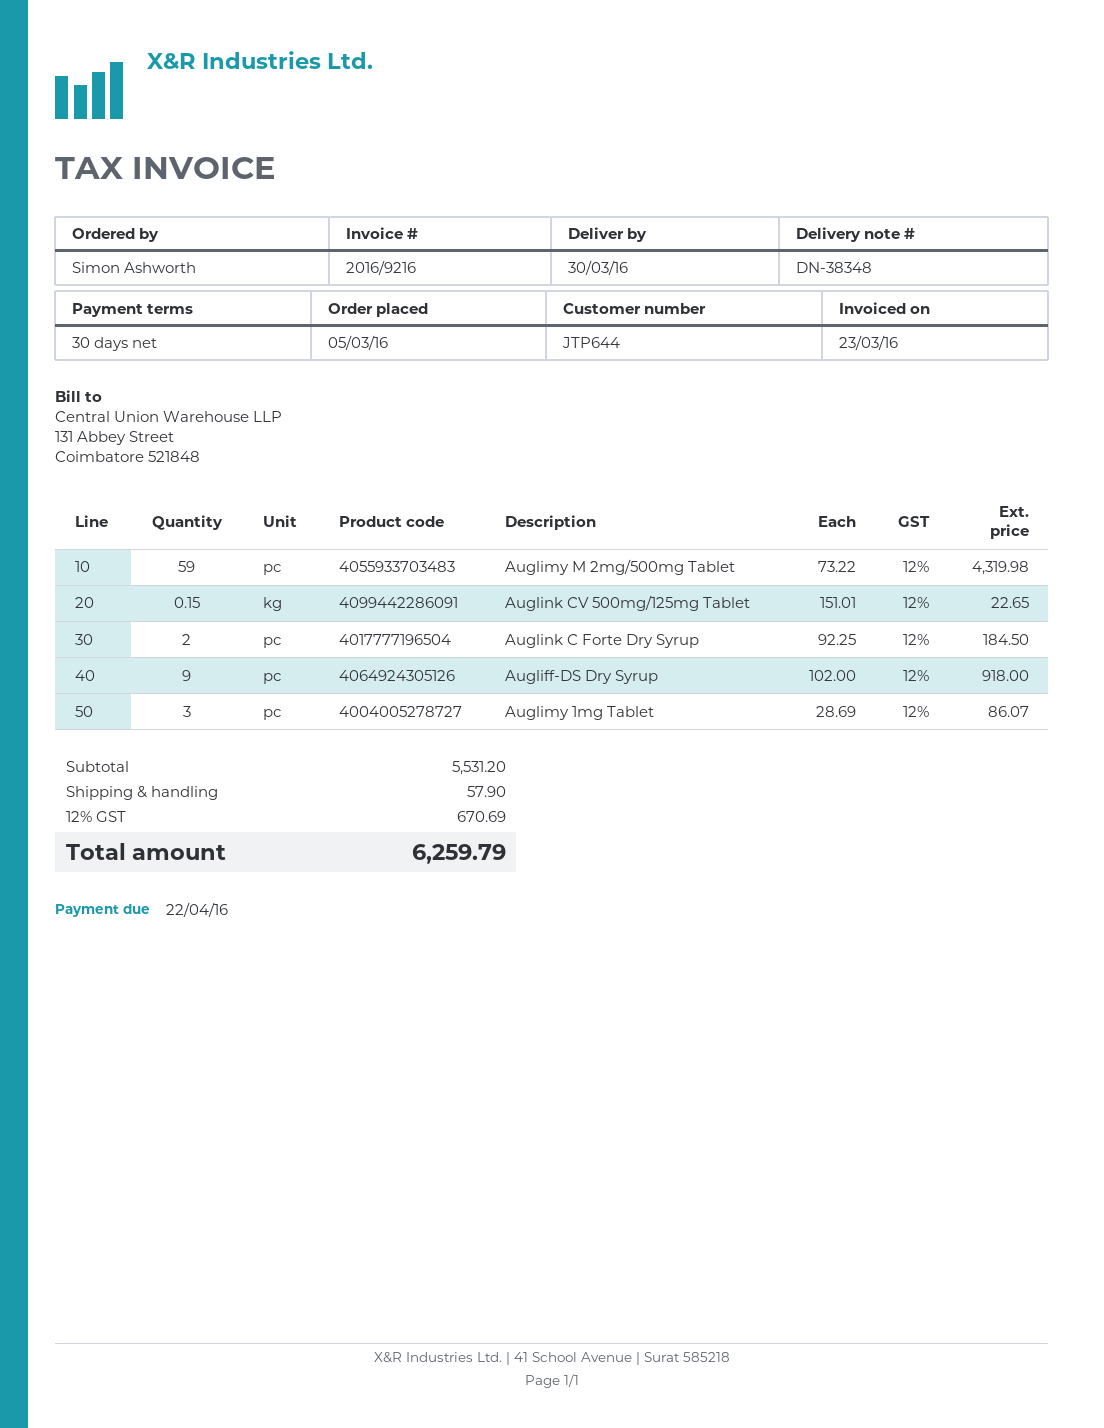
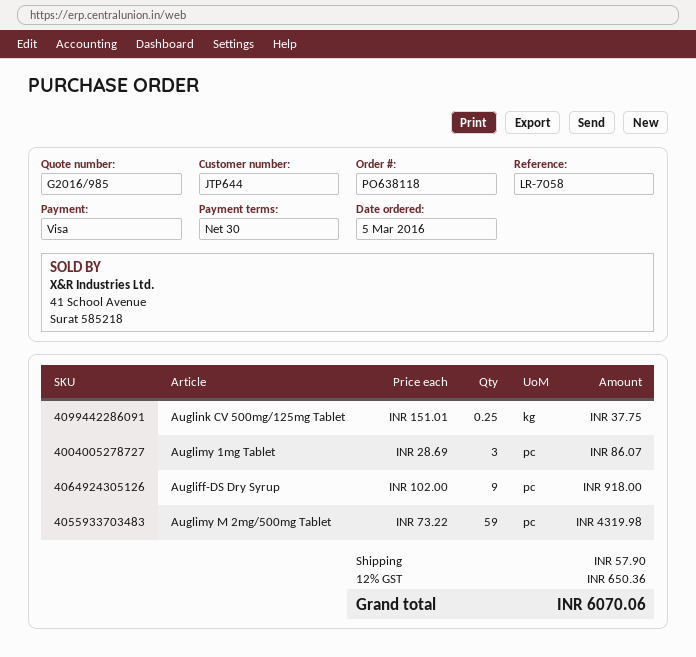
Auglink CV 500mg/125mg Tablet: 0.15 x 151.01 = 22.65 -> 0.25 x 151.01 = 37.75
Auglink C Forte Dry Syrup: 2 x 92.25 = 184.50 -> none
tax: 12% = 670.69 -> 12% = 650.36
total: 6259.79 -> 6070.06

